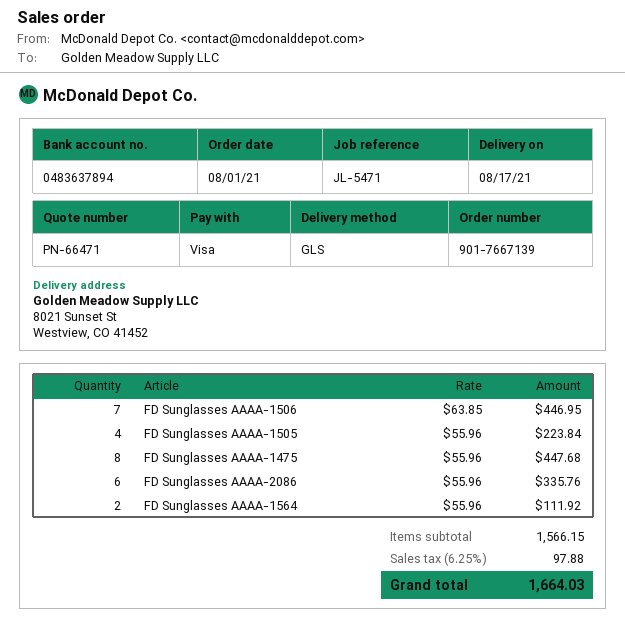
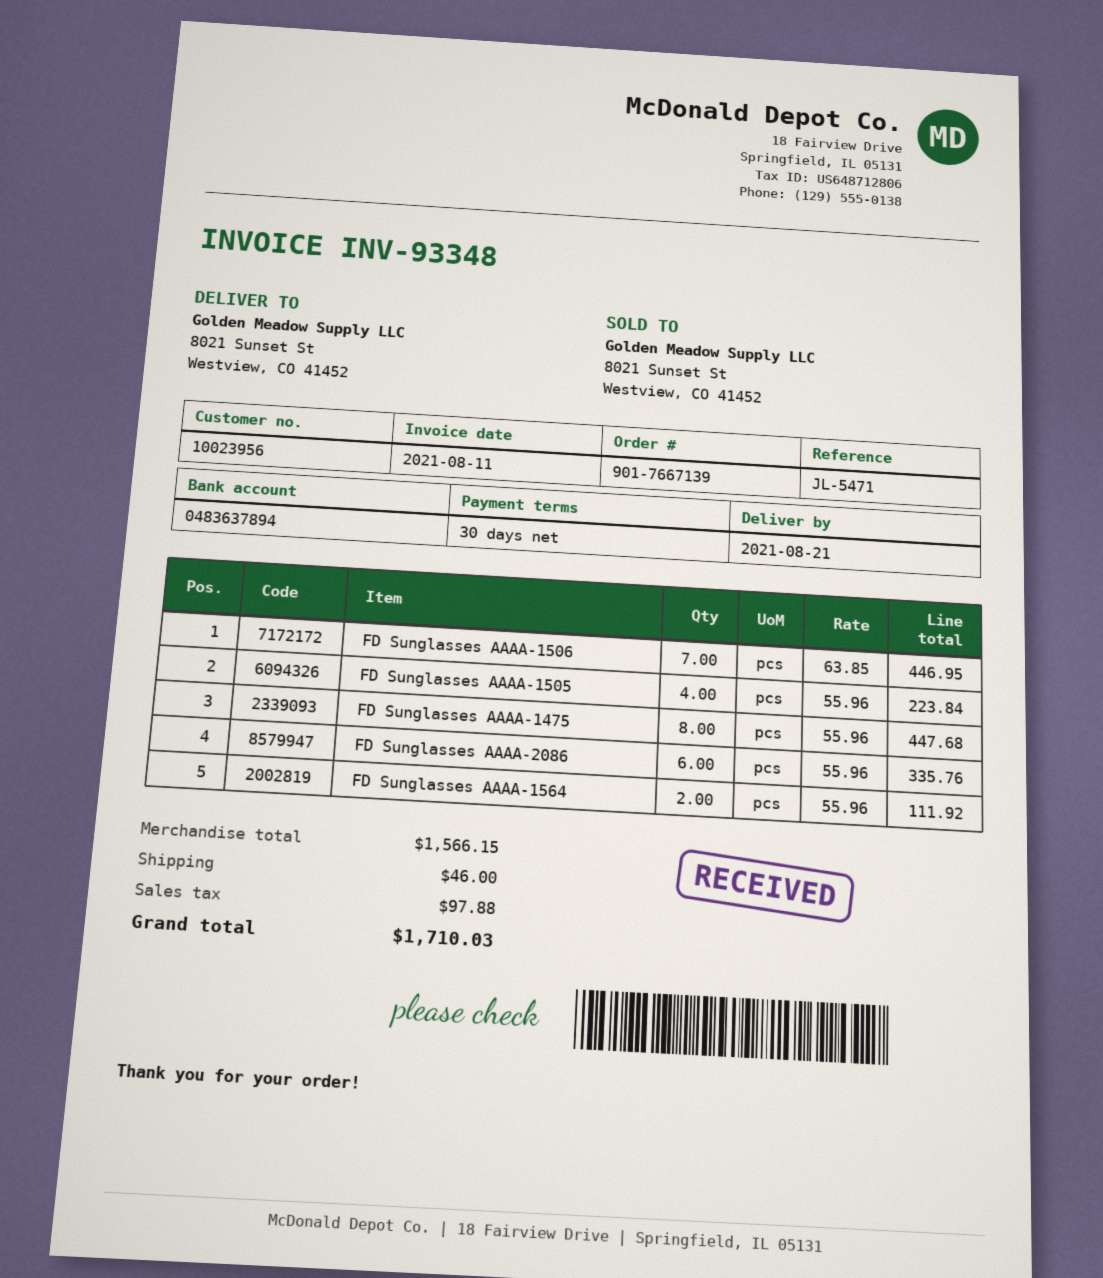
delivery date: 2021-08-17 -> 2021-08-21
shipping: none -> 46.00
total: 1664.03 -> 1710.03

